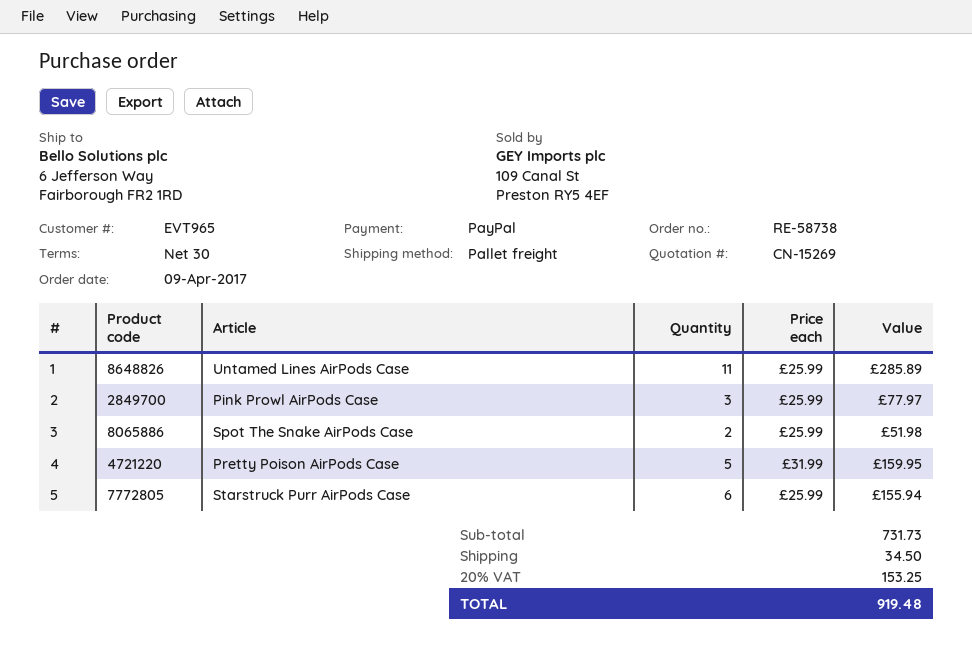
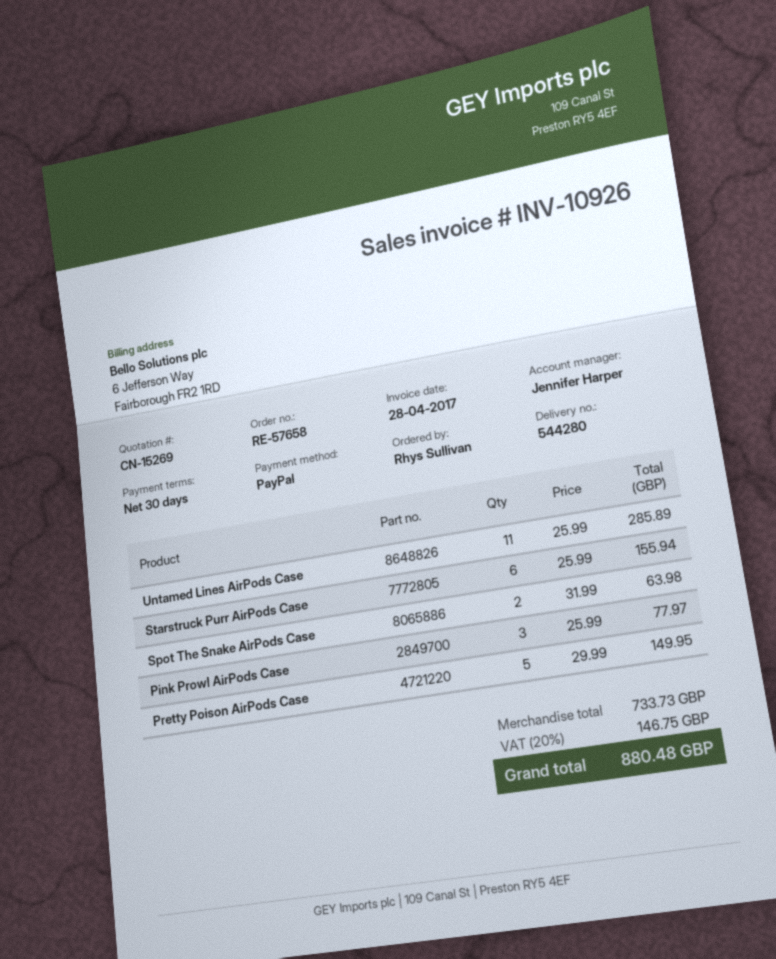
order number: RE-58738 -> RE-57658
Spot The Snake AirPods Case: 2 x 25.99 = 51.98 -> 2 x 31.99 = 63.98
Pretty Poison AirPods Case: 5 x 31.99 = 159.95 -> 5 x 29.99 = 149.95
subtotal: 731.73 -> 733.73
shipping: 34.50 -> none
tax: 20% = 153.25 -> 20% = 146.75
total: 919.48 -> 880.48

